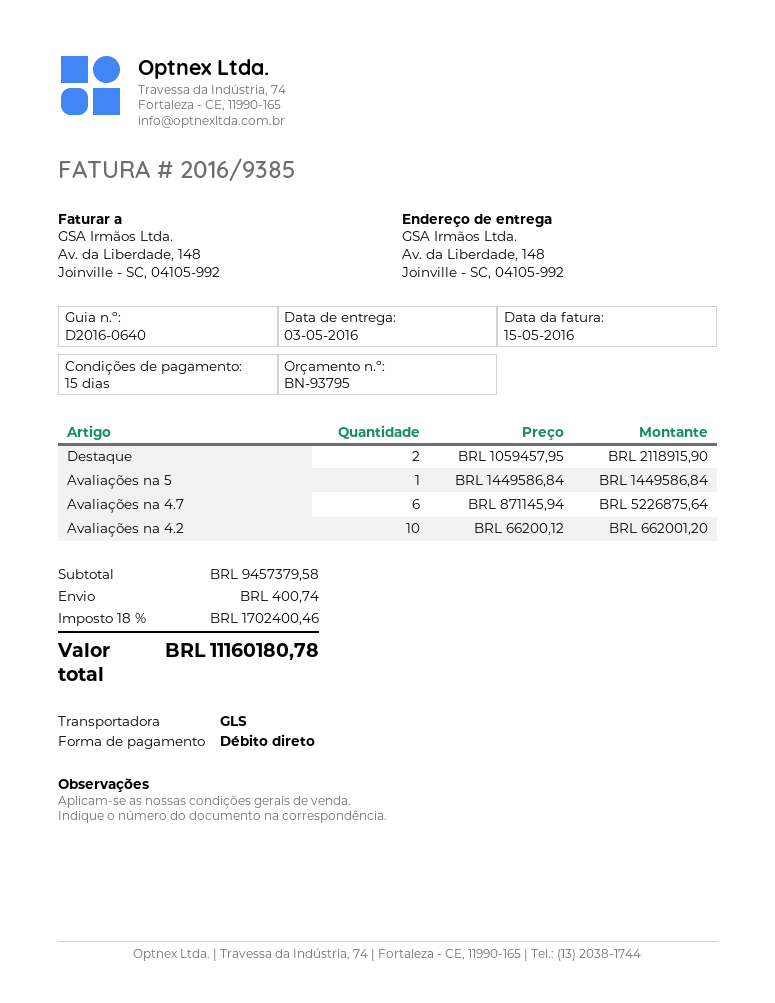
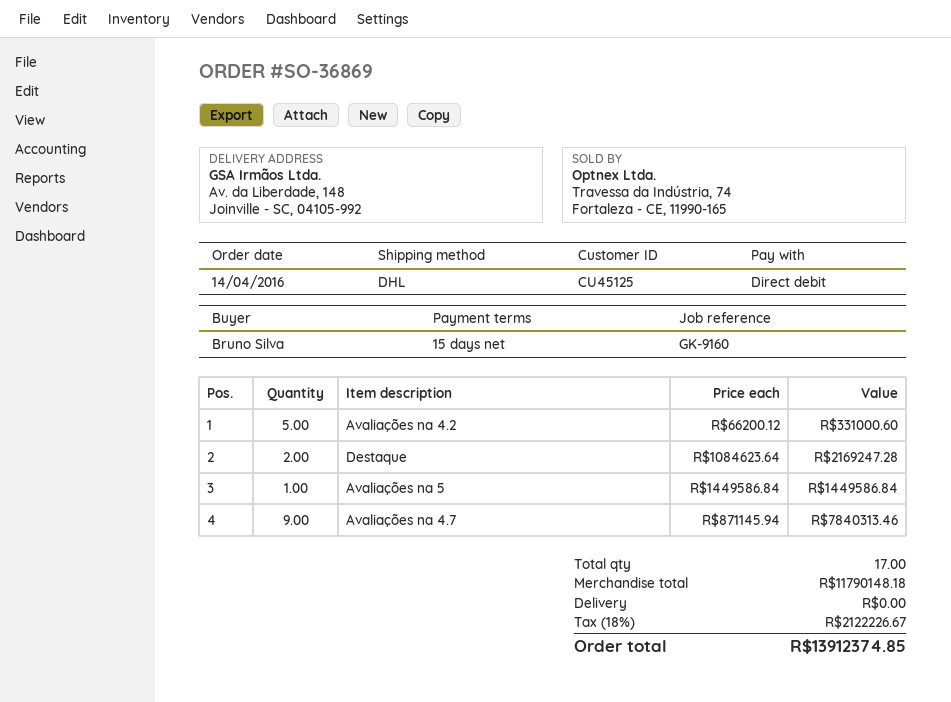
shipping method: GLS -> DHL
Destaque: 2 x 1059457.95 = 2118915.90 -> 2 x 1084623.64 = 2169247.28
Avaliações na 4.7: 6 x 871145.94 = 5226875.64 -> 9 x 871145.94 = 7840313.46
Avaliações na 4.2: 10 x 66200.12 = 662001.20 -> 5 x 66200.12 = 331000.60
subtotal: 9457379.58 -> 11790148.18
shipping: 400.74 -> 0.00
tax: 18% = 1702400.46 -> 18% = 2122226.67
total: 11160180.78 -> 13912374.85

